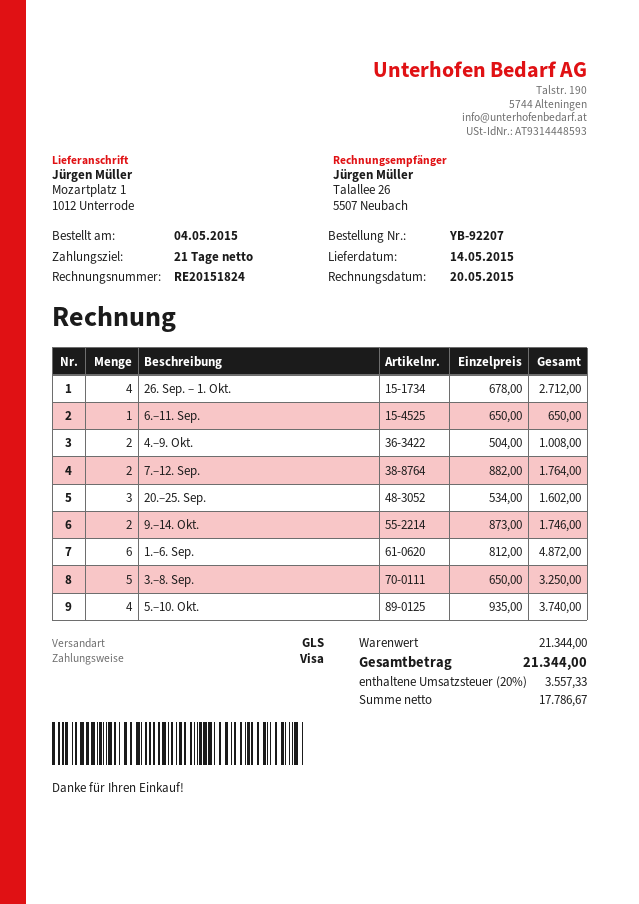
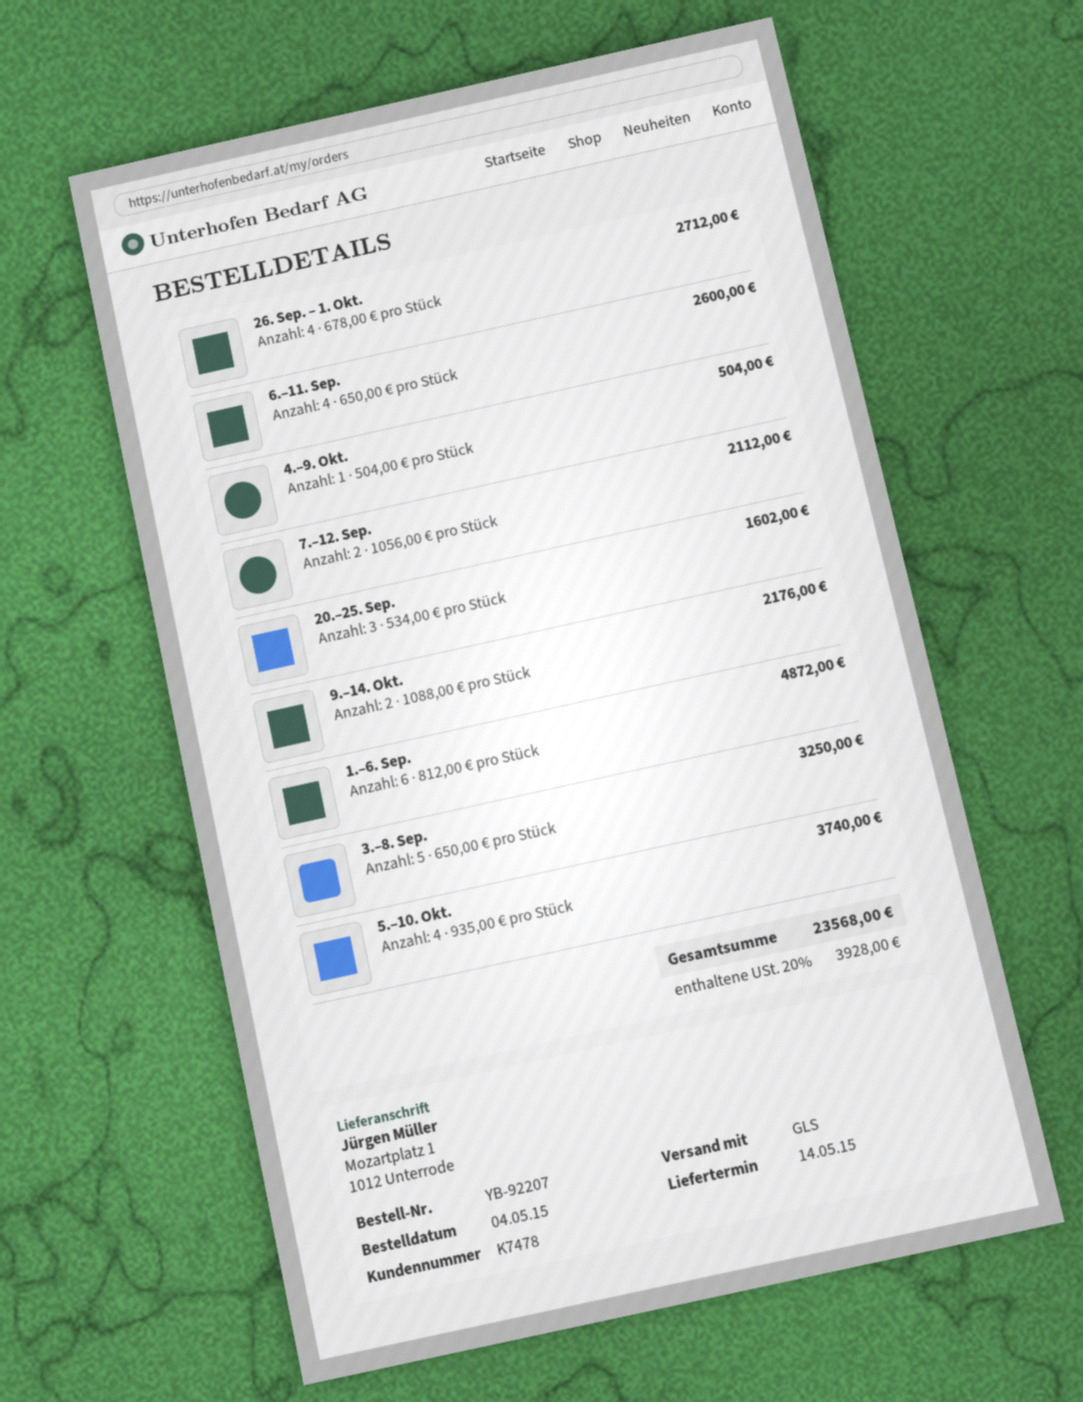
6.–11. Sep.: 1 x 650.00 = 650.00 -> 4 x 650.00 = 2600.00
4.–9. Okt.: 2 x 504.00 = 1008.00 -> 1 x 504.00 = 504.00
7.–12. Sep.: 2 x 882.00 = 1764.00 -> 2 x 1056.00 = 2112.00
9.–14. Okt.: 2 x 873.00 = 1746.00 -> 2 x 1088.00 = 2176.00
tax: 20% = 3557.33 -> 20% = 3928.00
total: 21344.00 -> 23568.00

